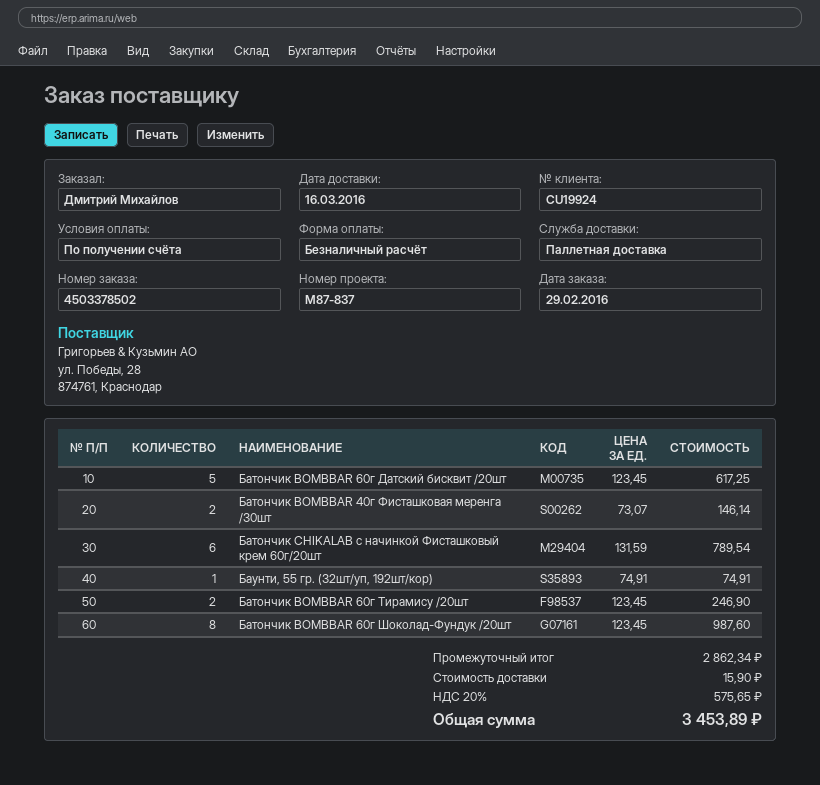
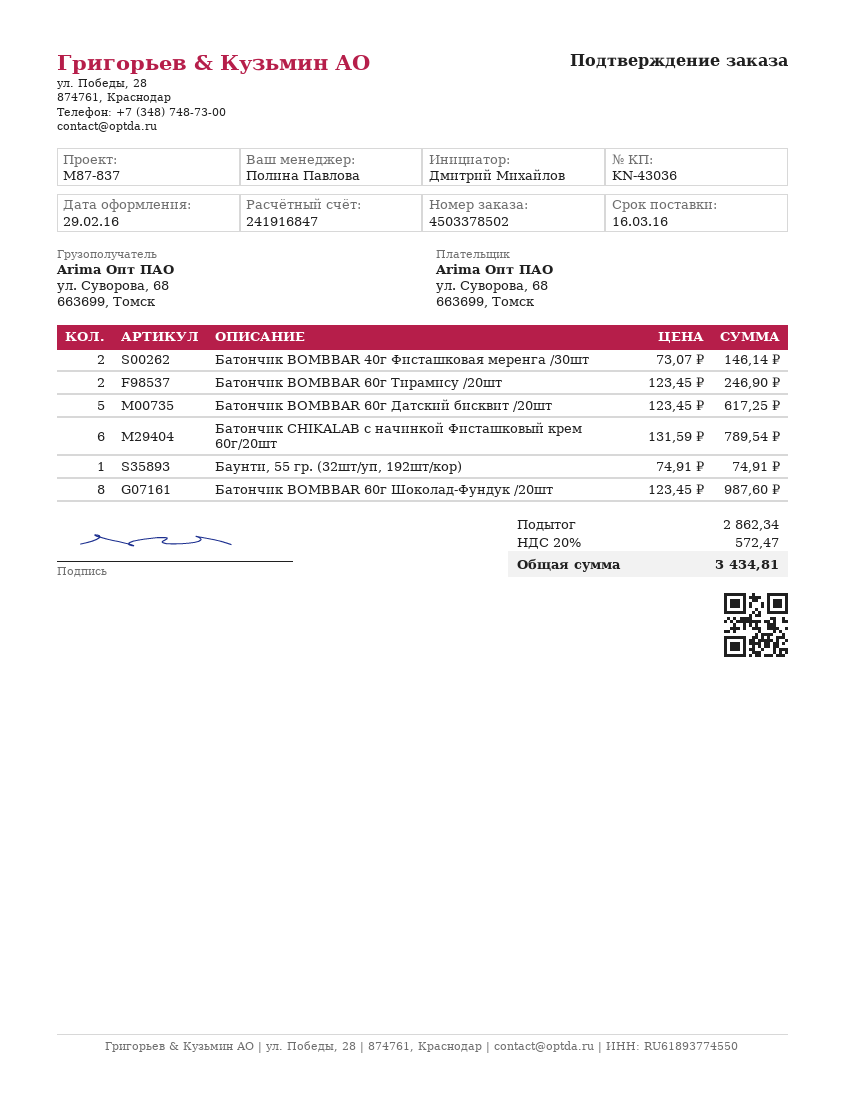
shipping: 15.90 -> none
tax: 20% = 575.65 -> 20% = 572.47
total: 3453.89 -> 3434.81

